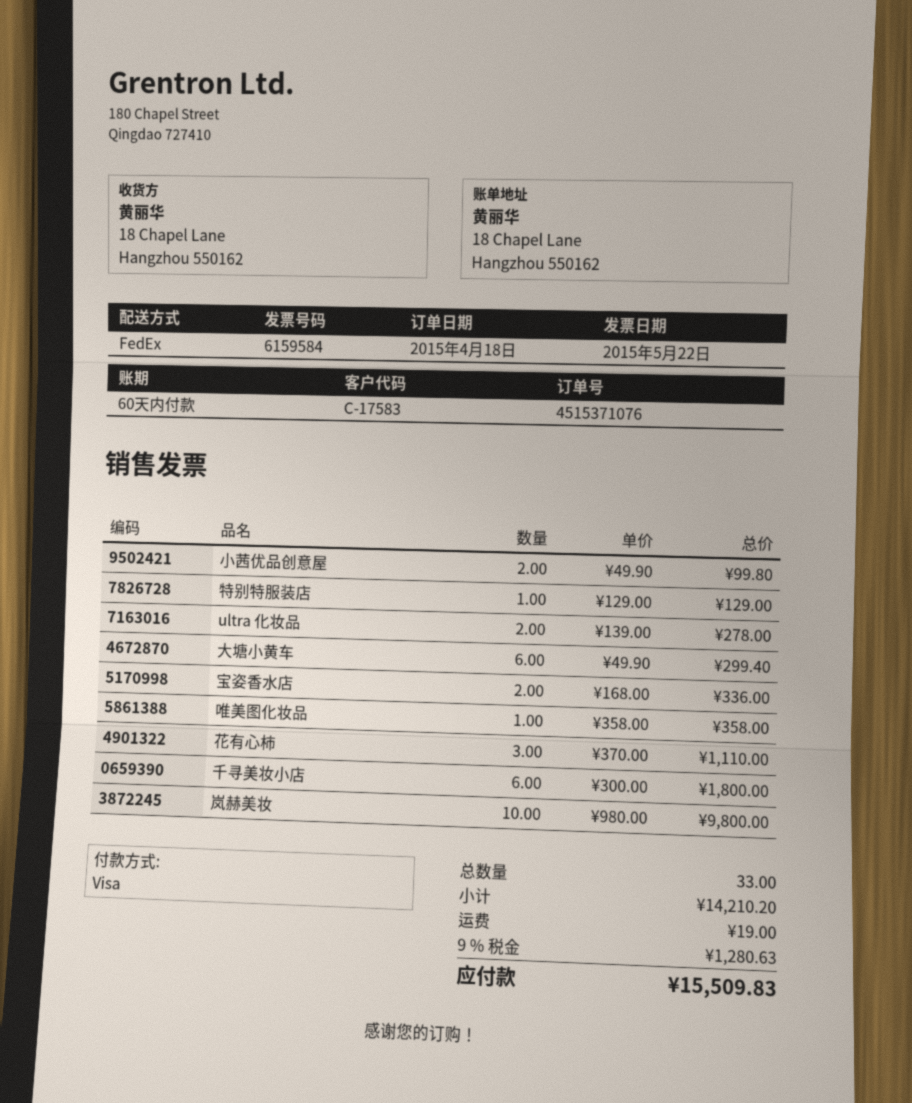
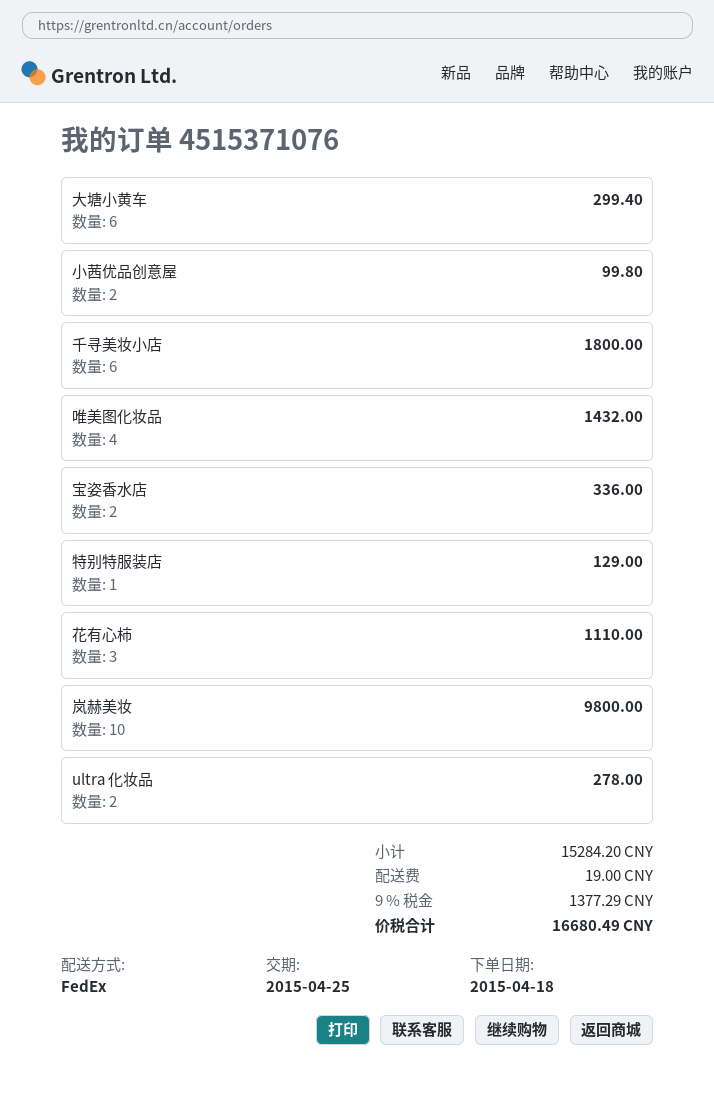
唯美图化妆品: 1 for 358.00 -> 4 for 1432.00
subtotal: 14210.20 -> 15284.20
tax: 9% = 1280.63 -> 9% = 1377.29
total: 15509.83 -> 16680.49

